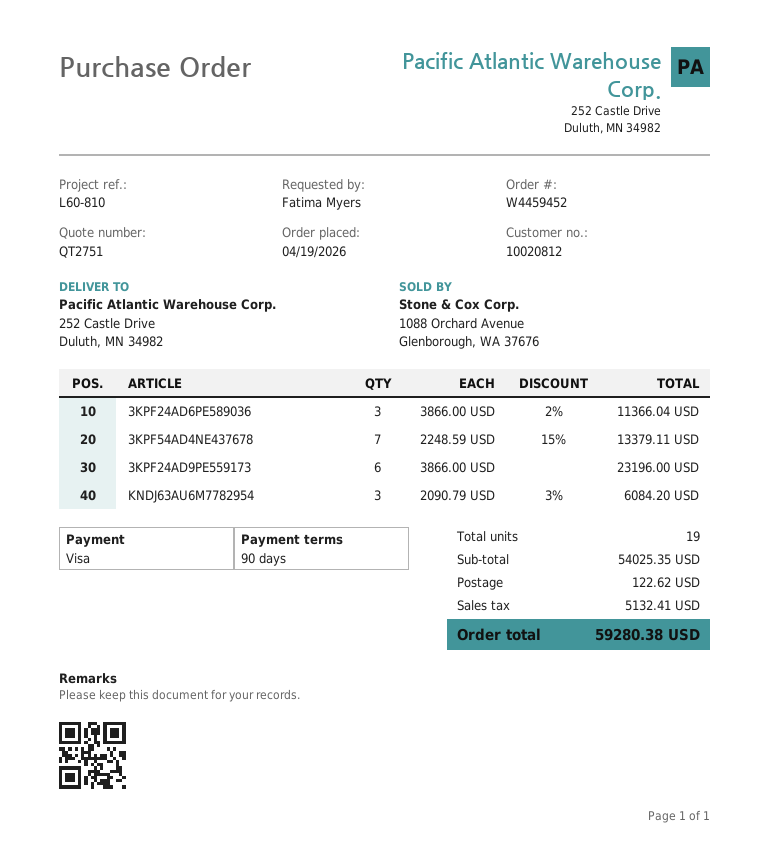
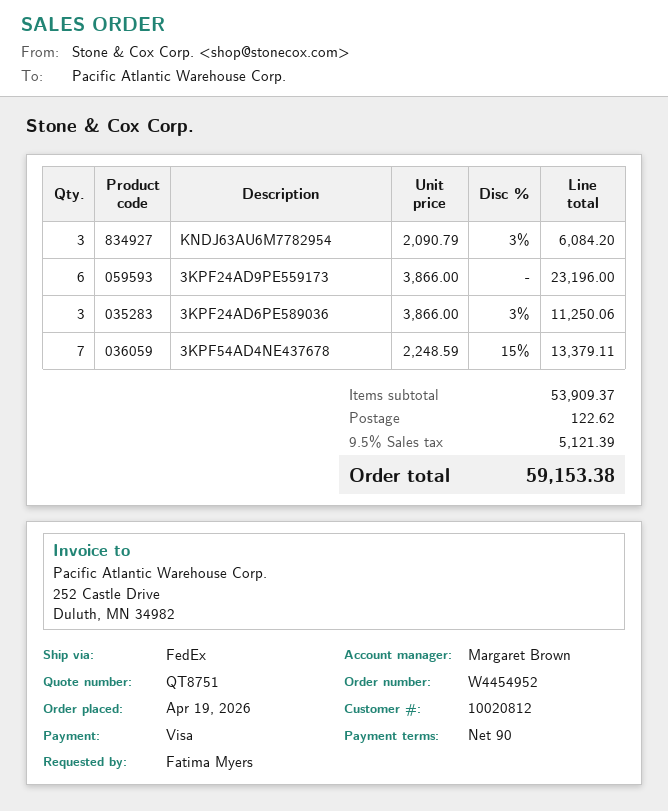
quote number: QT2751 -> QT8751
order number: W4459452 -> W4454952
3KPF24AD6PE589036: 3 x 3866.00 - 2% = 11366.04 -> 3 x 3866.00 - 3% = 11250.06
subtotal: 54025.35 -> 53909.37
tax: 5132.41 -> 5121.39
total: 59280.38 -> 59153.38

